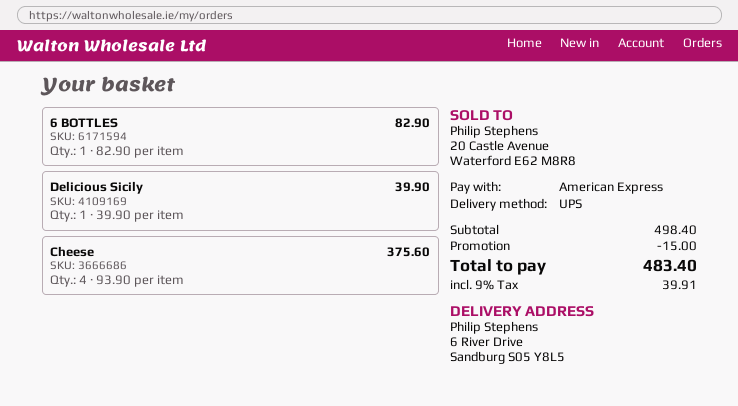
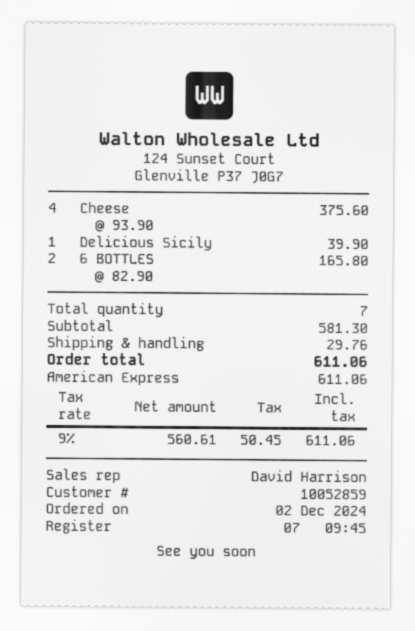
6 BOTTLES: 1 x 82.90 = 82.90 -> 2 x 82.90 = 165.80
subtotal: 498.40 -> 581.30
discount: 15.00 -> none
shipping: none -> 29.76
tax: 9% = 39.91 -> 9% = 50.45
total: 483.40 -> 611.06

